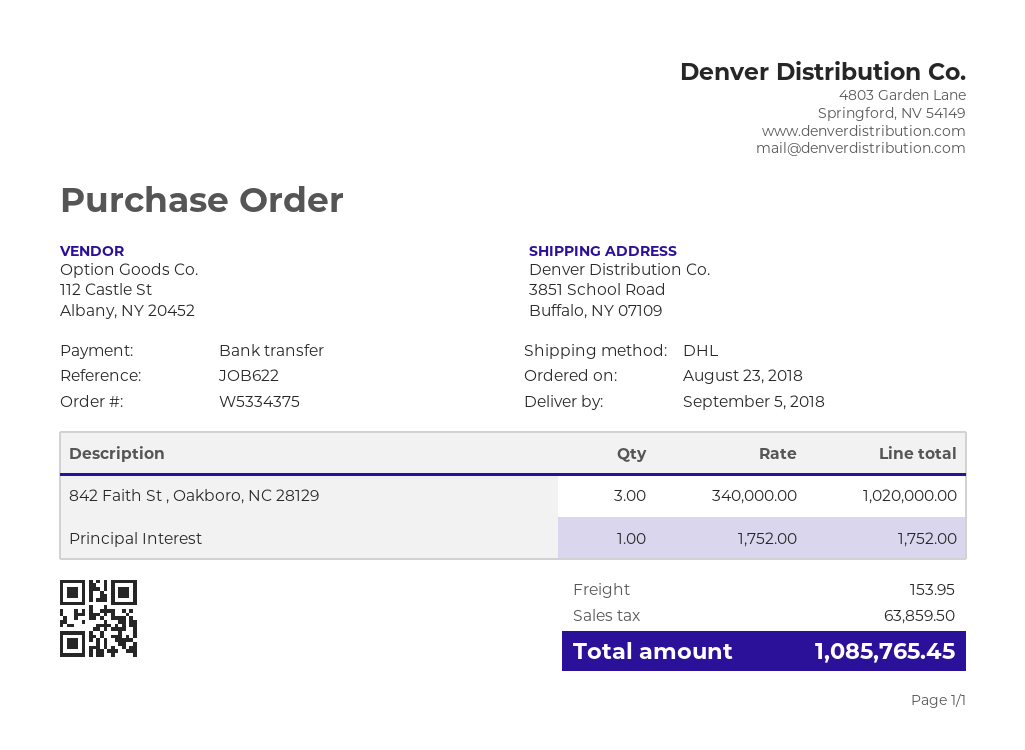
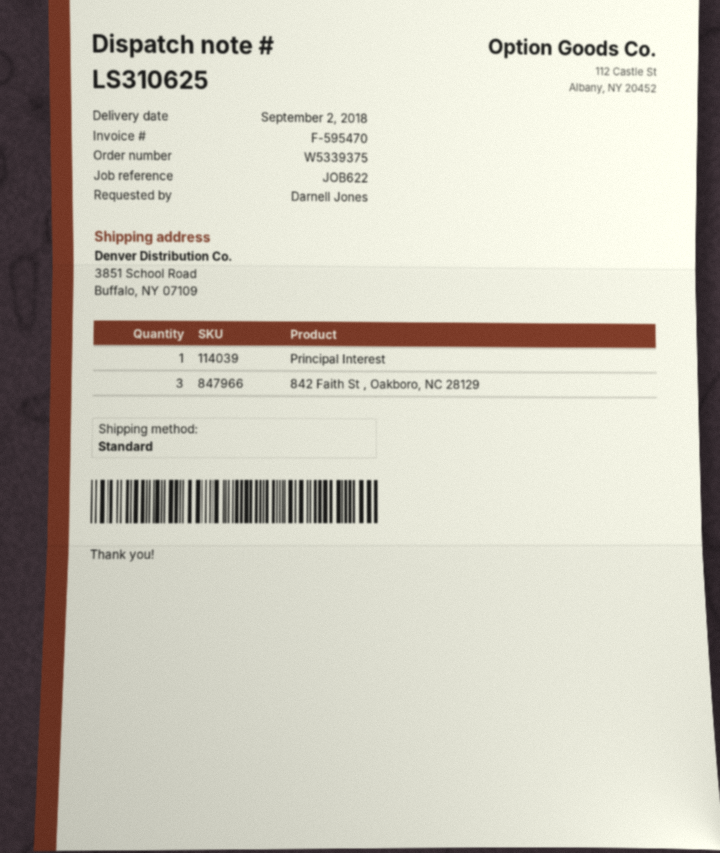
order number: W5334375 -> W5339375
delivery date: 2018-09-05 -> 2018-09-02
shipping method: DHL -> standard

